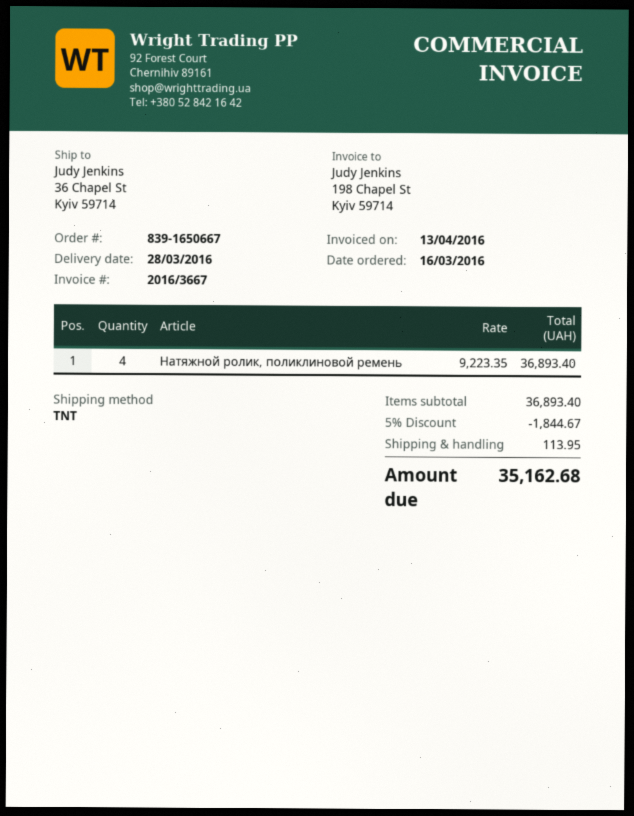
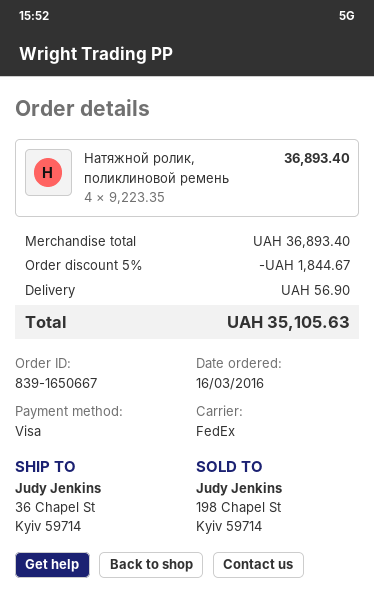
shipping method: TNT -> FedEx
shipping: 113.95 -> 56.90
total: 35162.68 -> 35105.63

